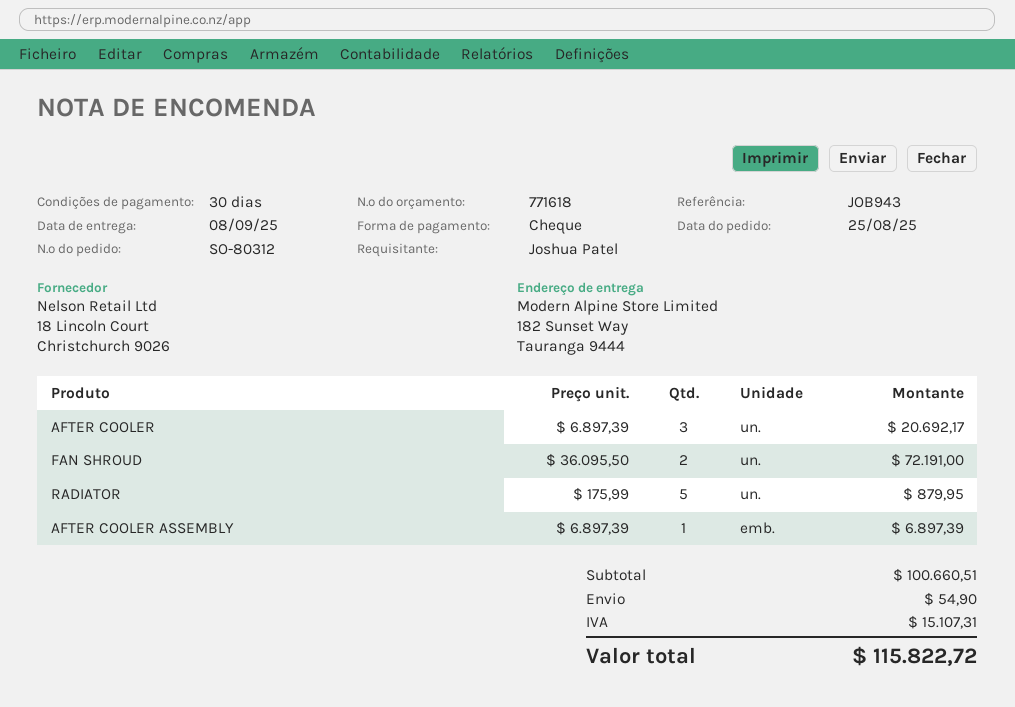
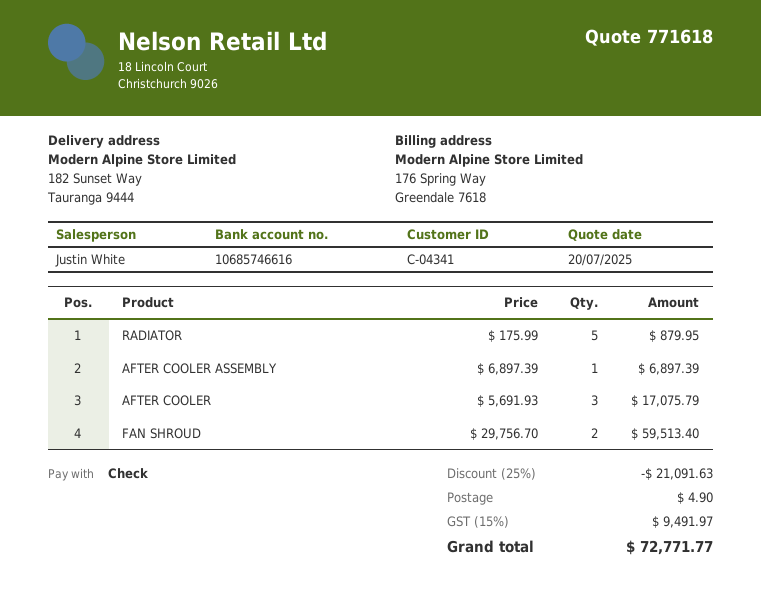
AFTER COOLER: 3 x 6897.39 = 20692.17 -> 3 x 5691.93 = 17075.79
FAN SHROUD: 2 x 36095.50 = 72191.00 -> 2 x 29756.70 = 59513.40
discount: none -> 25% = 21091.63
shipping: 54.90 -> 4.90
tax: 15107.31 -> 9491.97
total: 115822.72 -> 72771.77

